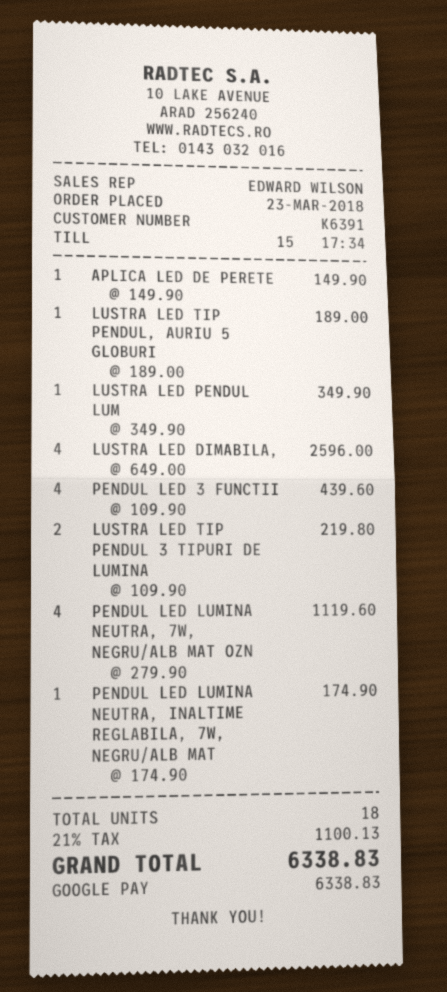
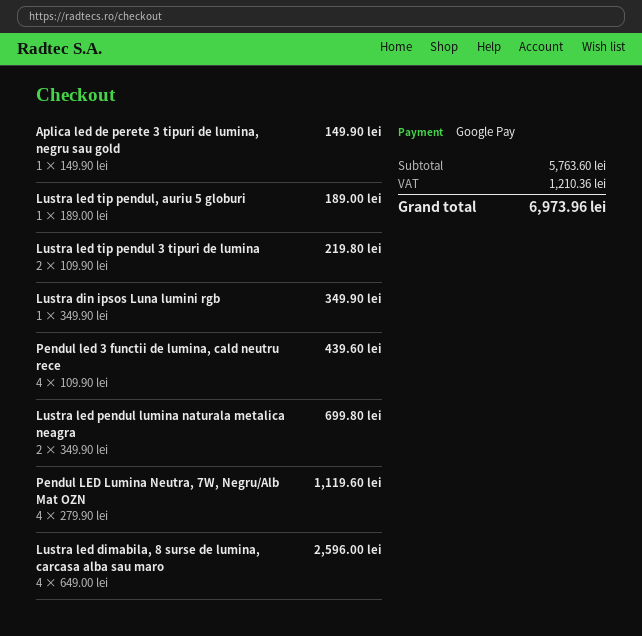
LUSTRA LED PENDUL LUM: 1 x 349.90 = 349.90 -> 2 x 349.90 = 699.80
PENDUL LED LUMINA NEUTRA, INALTIME REGLABILA, 7W, NEGRU/ALB MAT: 1 x 174.90 = 174.90 -> none
Lustra din ipsos Luna lumini rgb: none -> 1 x 349.90 = 349.90
tax: 1100.13 -> 1210.36
total: 6338.83 -> 6973.96

